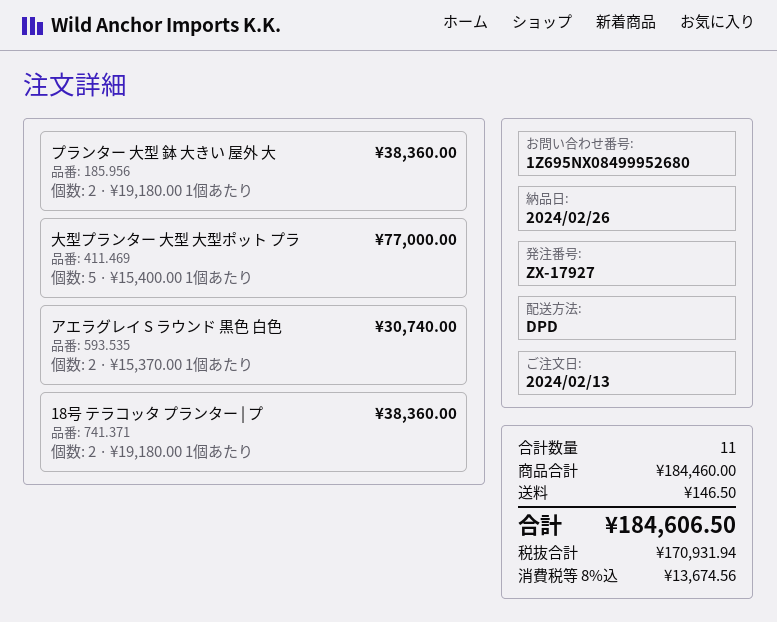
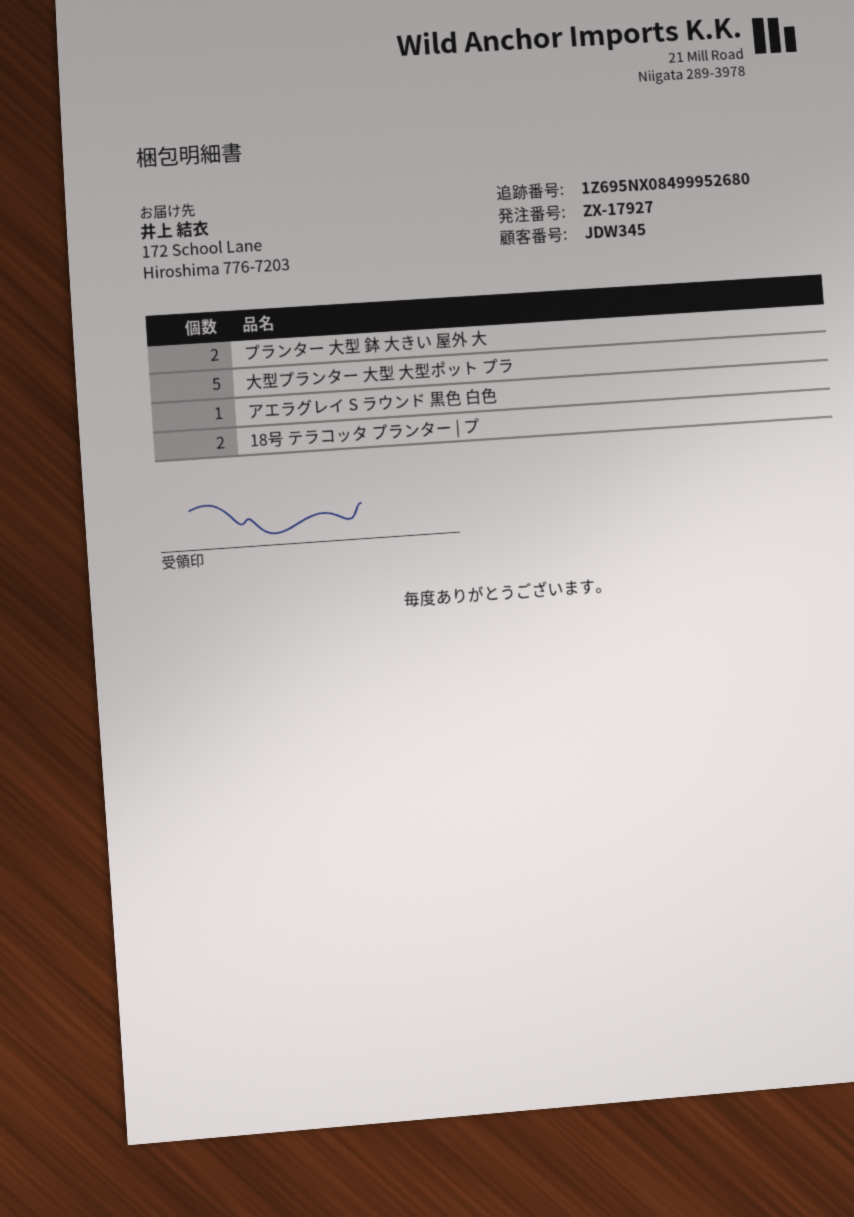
アエラグレイ S ラウンド 黒色 白色: 2 -> 1

